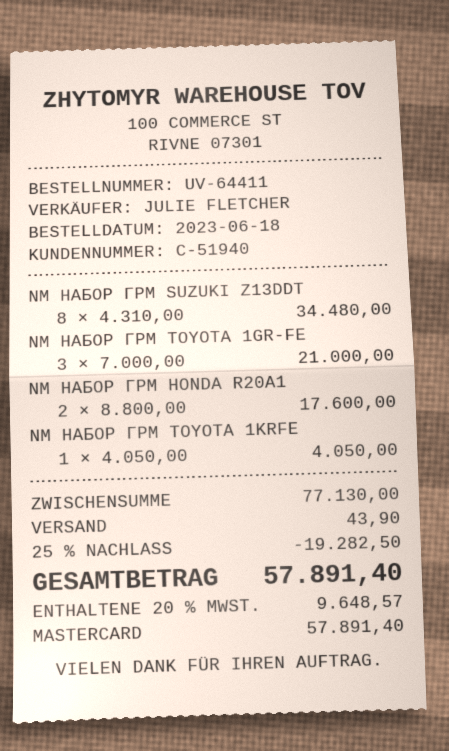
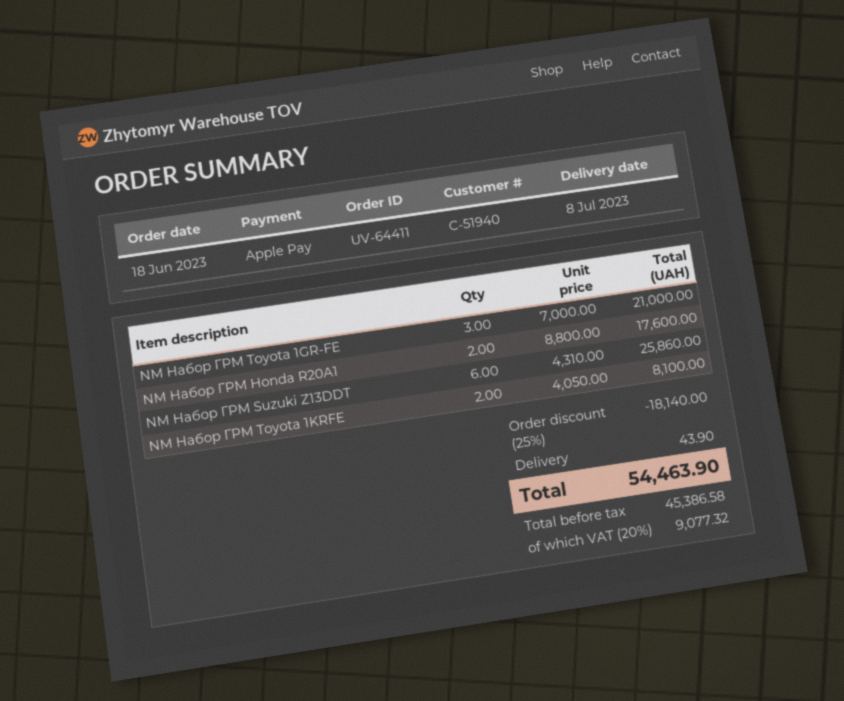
payment method: Mastercard -> Apple Pay
NM НАБОР ГРМ SUZUKI Z13DDT: 8 x 4310.00 = 34480.00 -> 6 x 4310.00 = 25860.00
NM НАБОР ГРМ TOYOTA 1KRFE: 1 x 4050.00 = 4050.00 -> 2 x 4050.00 = 8100.00
discount: 25% = 19282.50 -> 25% = 18140.00
tax: 20% = 9648.57 -> 20% = 9077.32
total: 57891.40 -> 54463.90

